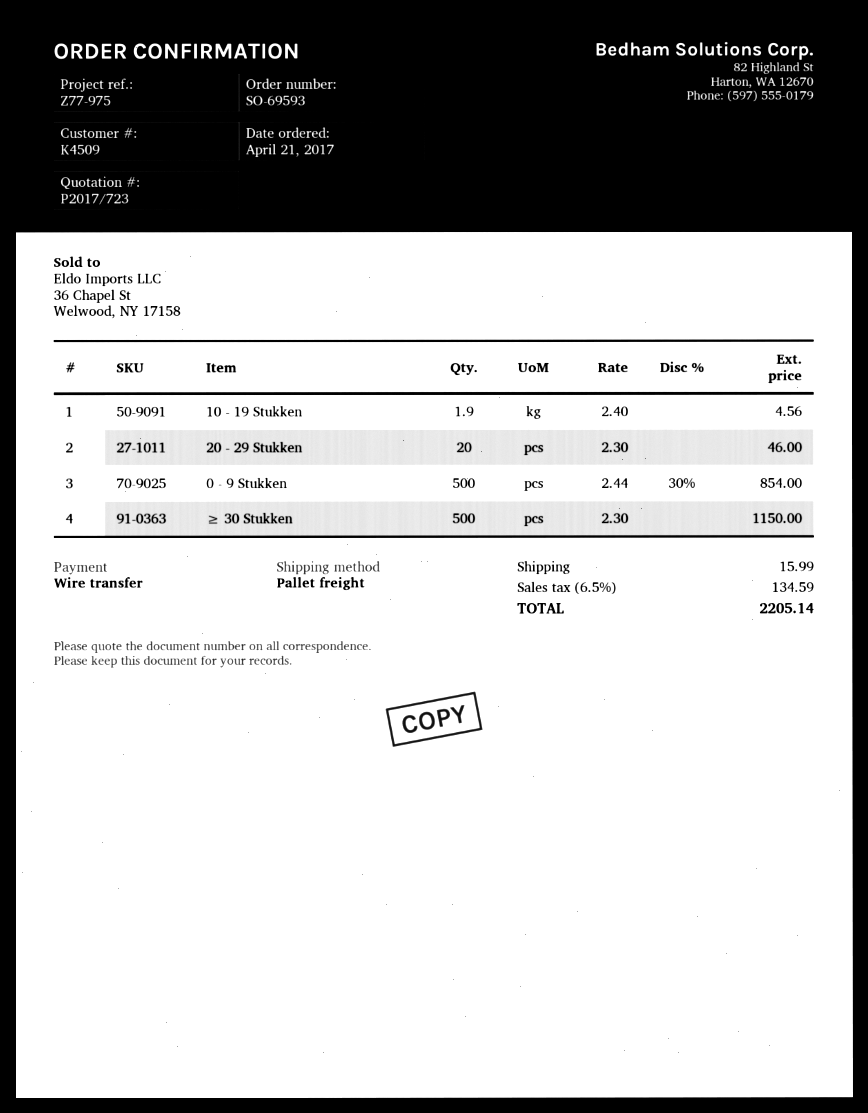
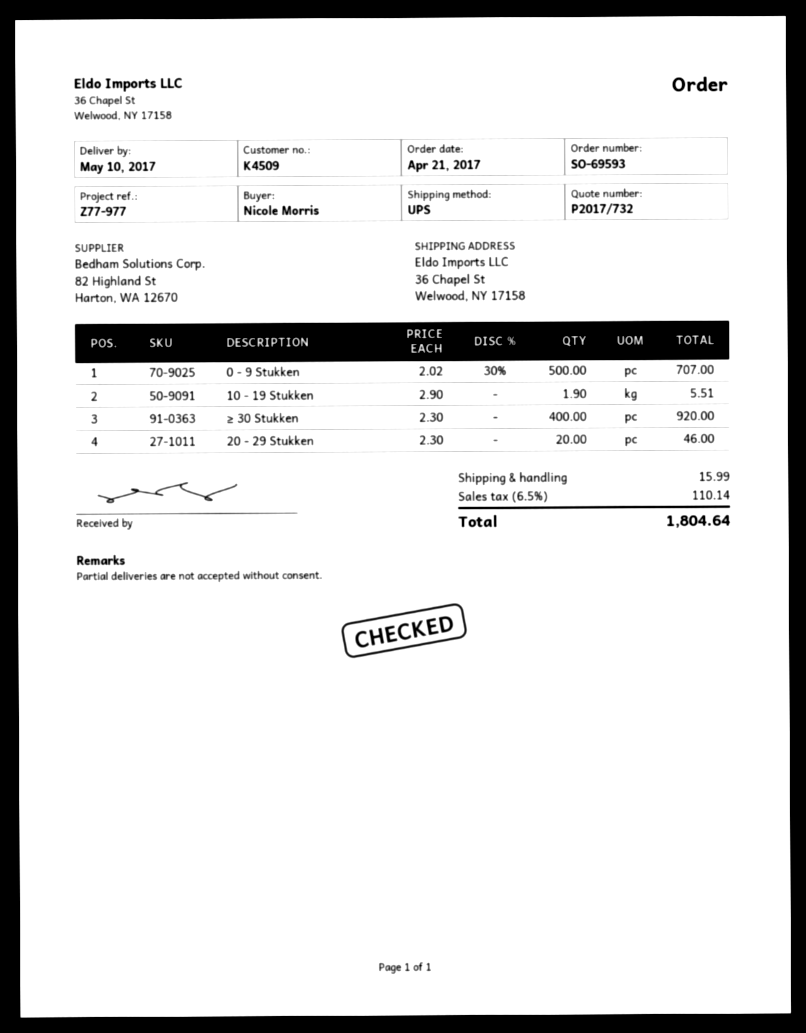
quote number: P2017/723 -> P2017/732
reference: Z77-975 -> Z77-977
shipping method: pallet freight -> UPS
10 - 19 Stukken: 1.9 x 2.40 = 4.56 -> 1.9 x 2.90 = 5.51
0 - 9 Stukken: 500 x 2.44 - 30% = 854.00 -> 500 x 2.02 - 30% = 707.00
≥ 30 Stukken: 500 x 2.30 = 1150.00 -> 400 x 2.30 = 920.00
tax: 6.5% = 134.59 -> 6.5% = 110.14
total: 2205.14 -> 1804.64

